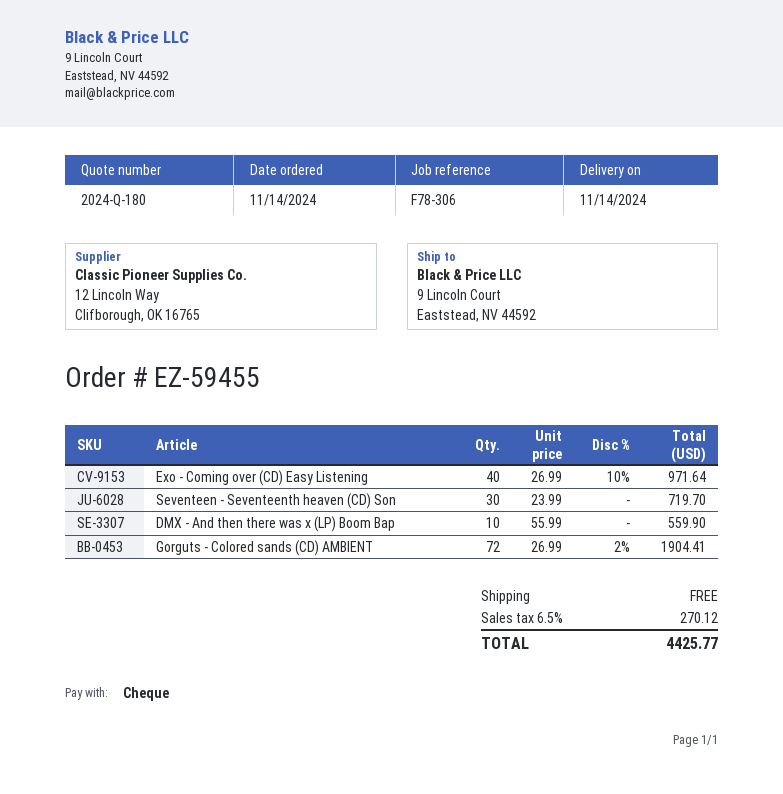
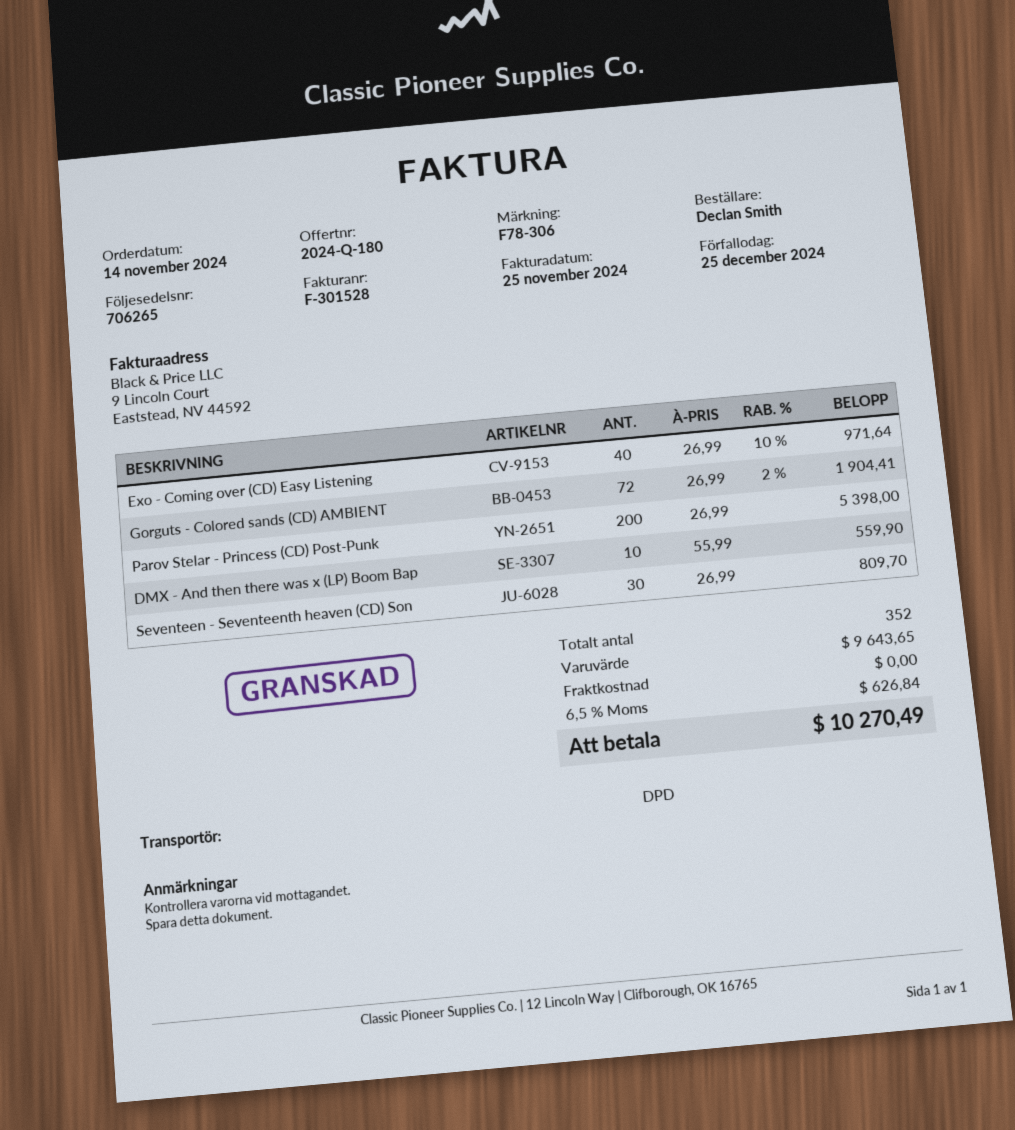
Seventeen - Seventeenth heaven (CD) Son: 30 x 23.99 = 719.70 -> 30 x 26.99 = 809.70
Parov Stelar - Princess (CD) Post-Punk: none -> 200 x 26.99 = 5398.00
tax: 6.5% = 270.12 -> 6.5% = 626.84
total: 4425.77 -> 10270.49

